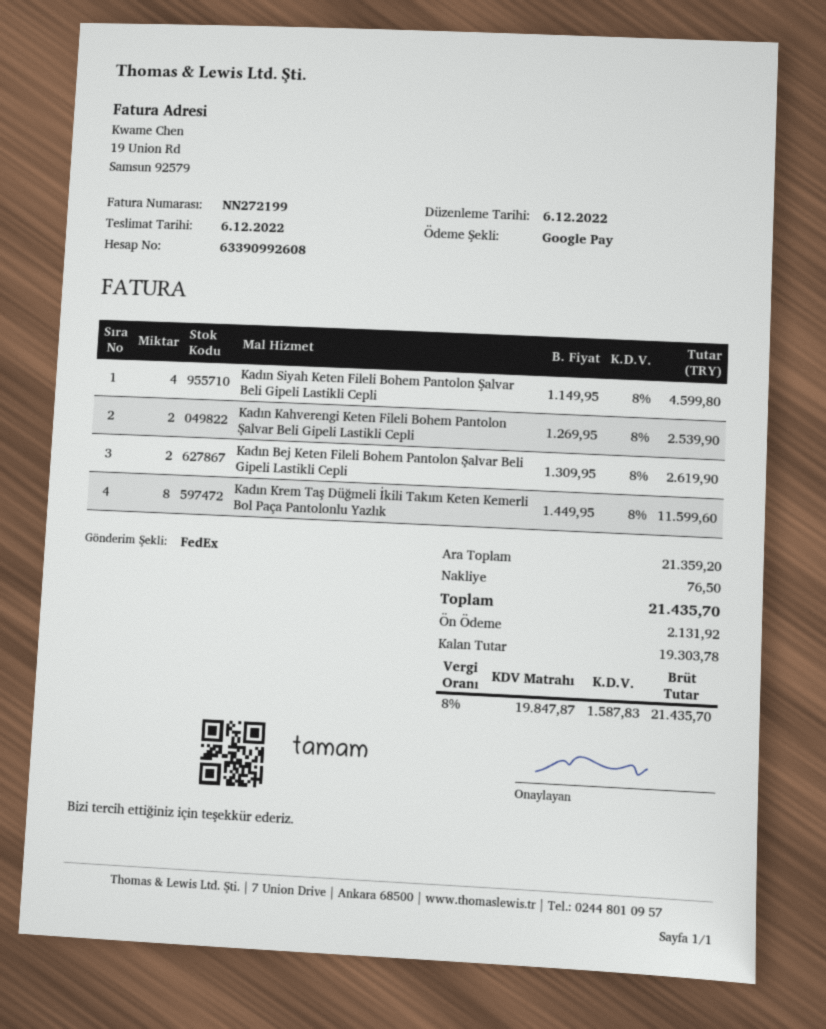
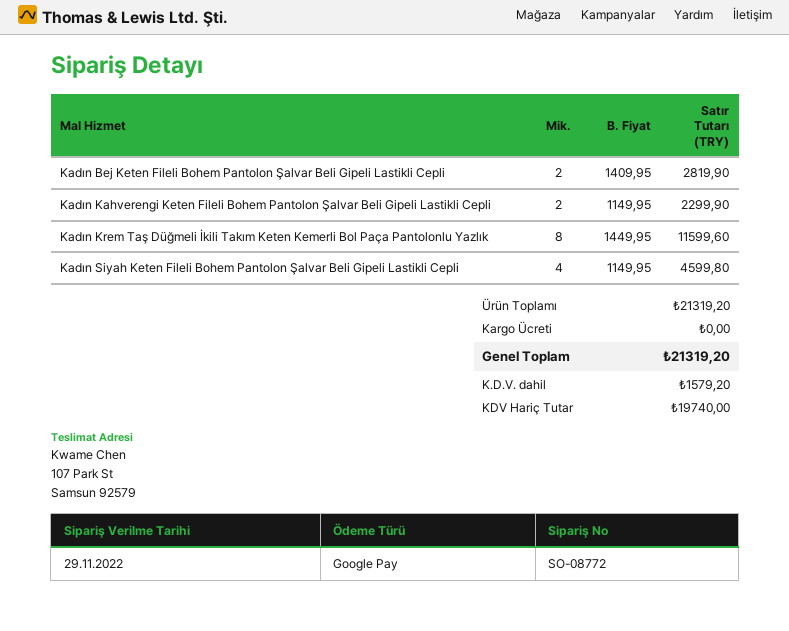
Kadın Kahverengi Keten Fileli Bohem Pantolon Şalvar Beli Gipeli Lastikli Cepli: 2 x 1269.95 = 2539.90 -> 2 x 1149.95 = 2299.90
Kadın Bej Keten Fileli Bohem Pantolon Şalvar Beli Gipeli Lastikli Cepli: 2 x 1309.95 = 2619.90 -> 2 x 1409.95 = 2819.90
subtotal: 21359.20 -> 21319.20
shipping: 76.50 -> 0.00
net: 19847.87 -> 19740.00
tax: 1587.83 -> 1579.20
total: 21435.70 -> 21319.20

